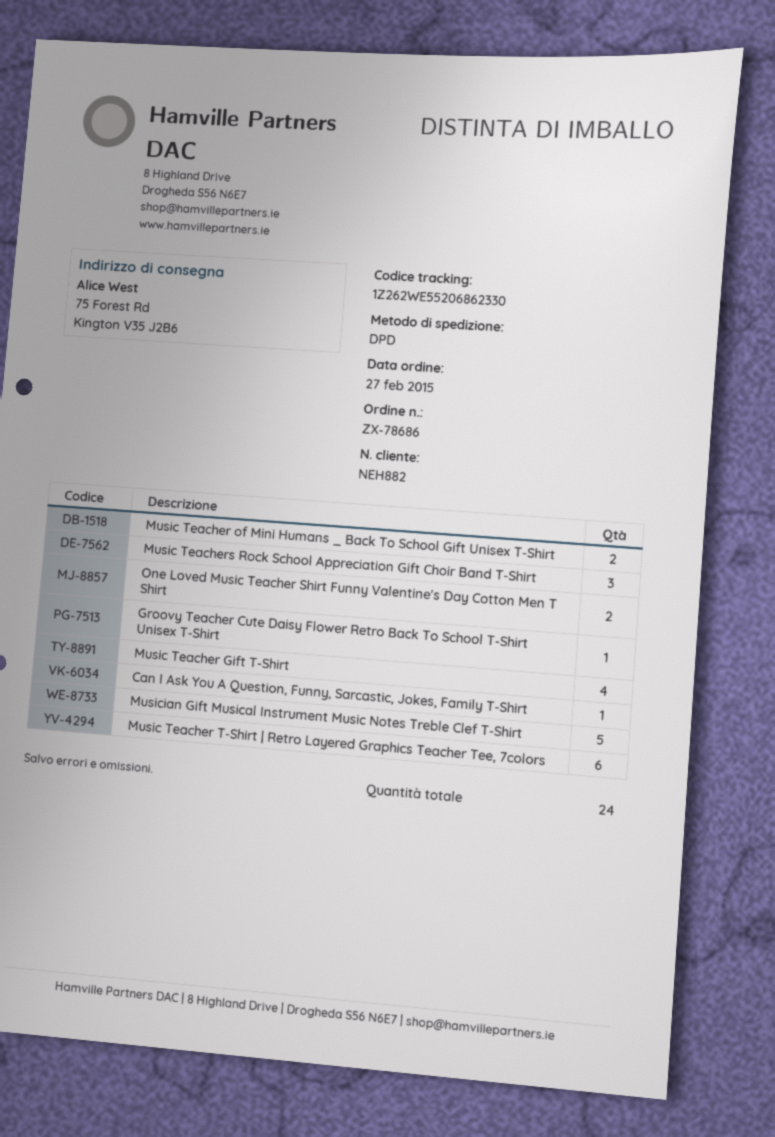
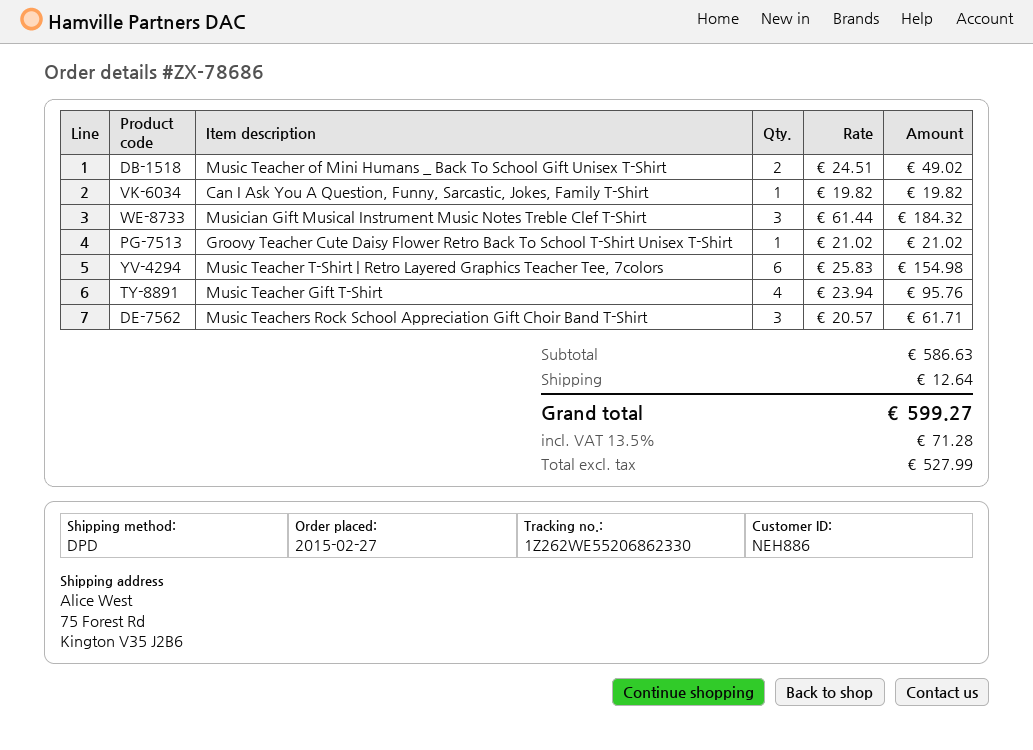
customer number: NEH882 -> NEH886
One Loved Music Teacher Shirt Funny Valentine's Day Cotton Men T Shirt: 2 -> none
Musician Gift Musical Instrument Music Notes Treble Clef T-Shirt: 5 -> 3

